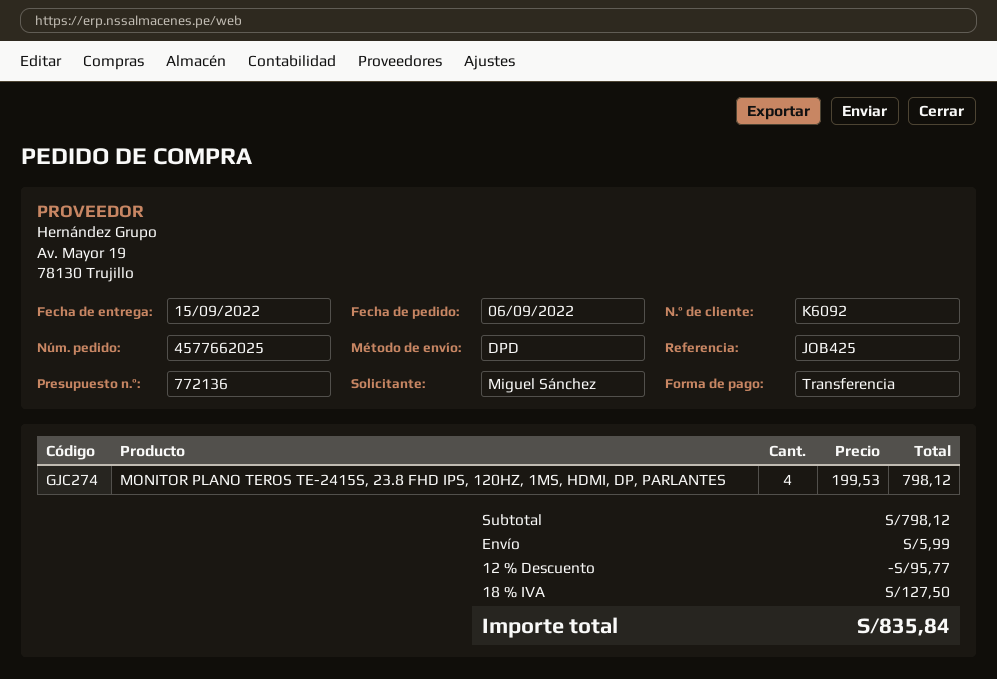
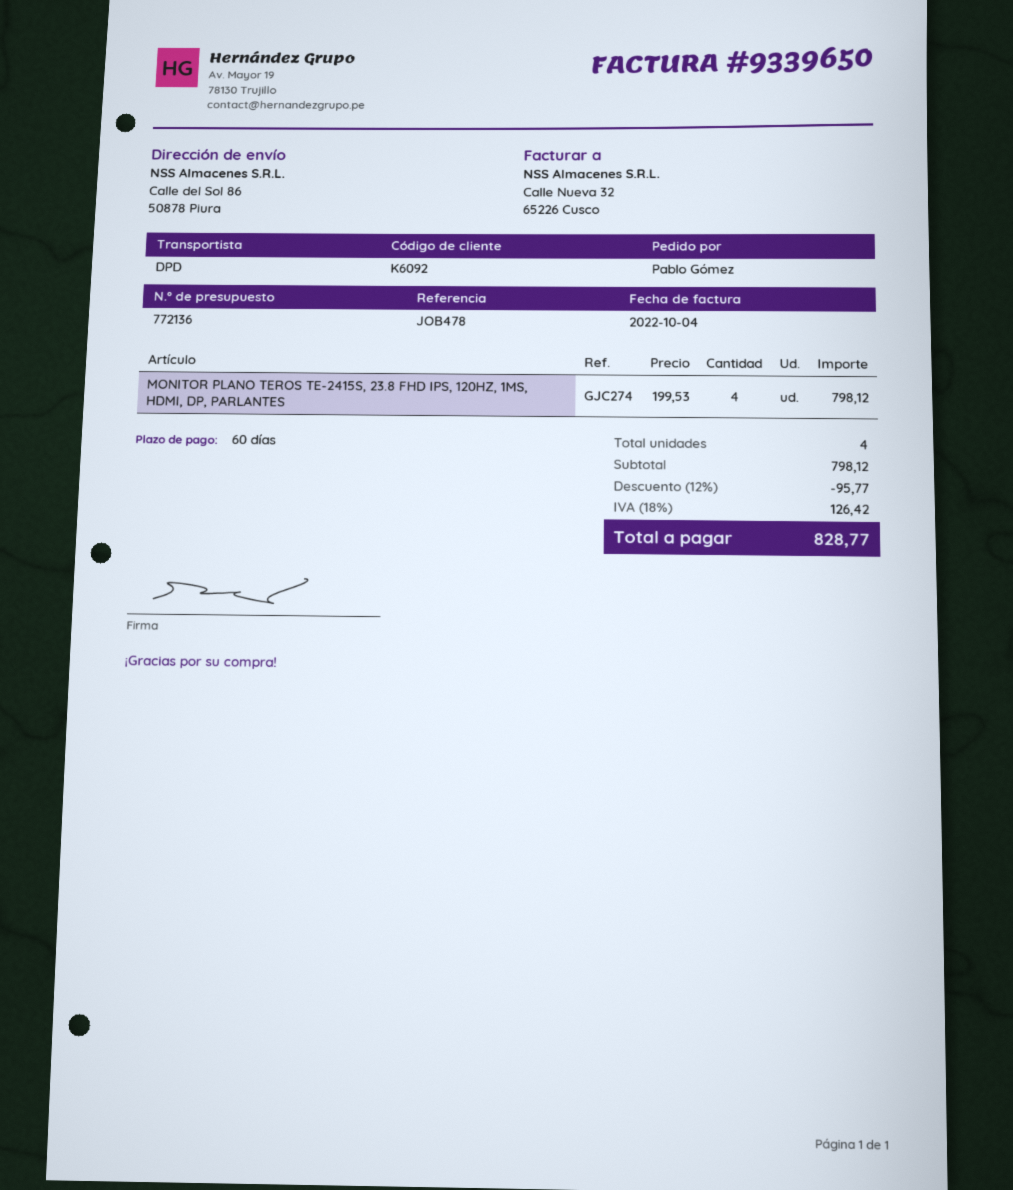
reference: JOB425 -> JOB478
ordered by: Miguel Sánchez -> Pablo Gómez
shipping: 5.99 -> none
tax: 18% = 127.50 -> 18% = 126.42
total: 835.84 -> 828.77

